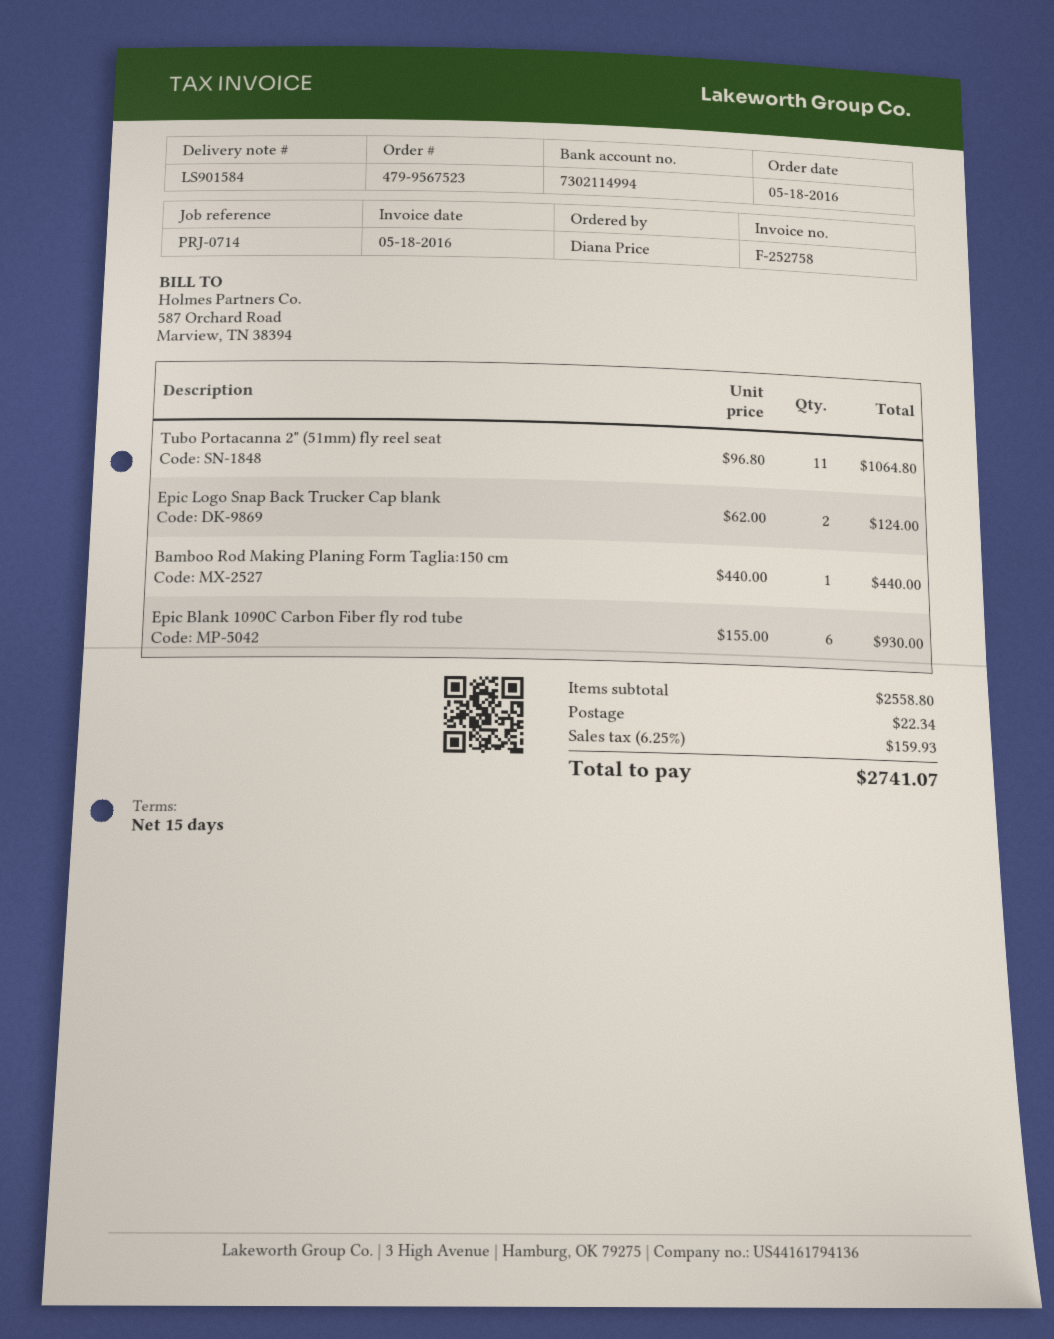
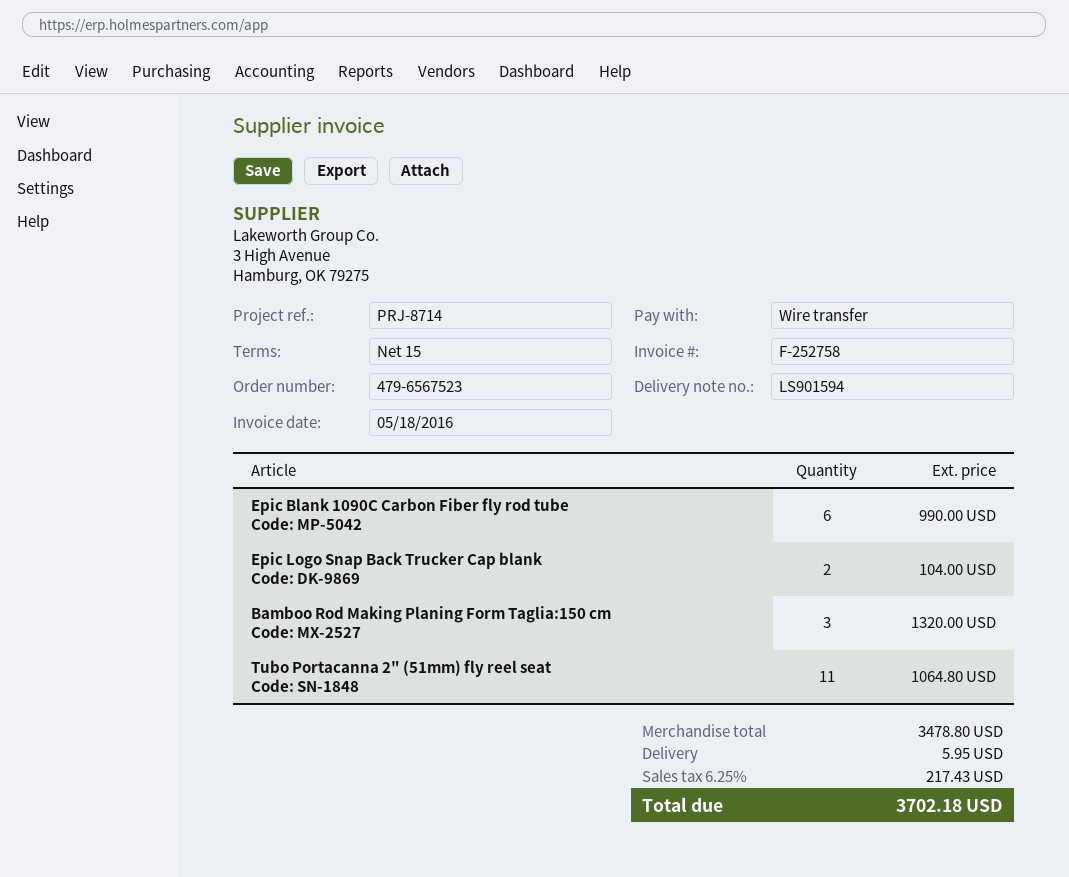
order number: 479-9567523 -> 479-6567523
delivery note number: LS901584 -> LS901594
reference: PRJ-0714 -> PRJ-8714
Epic Logo Snap Back Trucker Cap blank: 2 for 124.00 -> 2 for 104.00
Bamboo Rod Making Planing Form Taglia:150 cm: 1 for 440.00 -> 3 for 1320.00
Epic Blank 1090C Carbon Fiber fly rod tube: 6 for 930.00 -> 6 for 990.00
subtotal: 2558.80 -> 3478.80
shipping: 22.34 -> 5.95
tax: 6.25% = 159.93 -> 6.25% = 217.43
total: 2741.07 -> 3702.18

